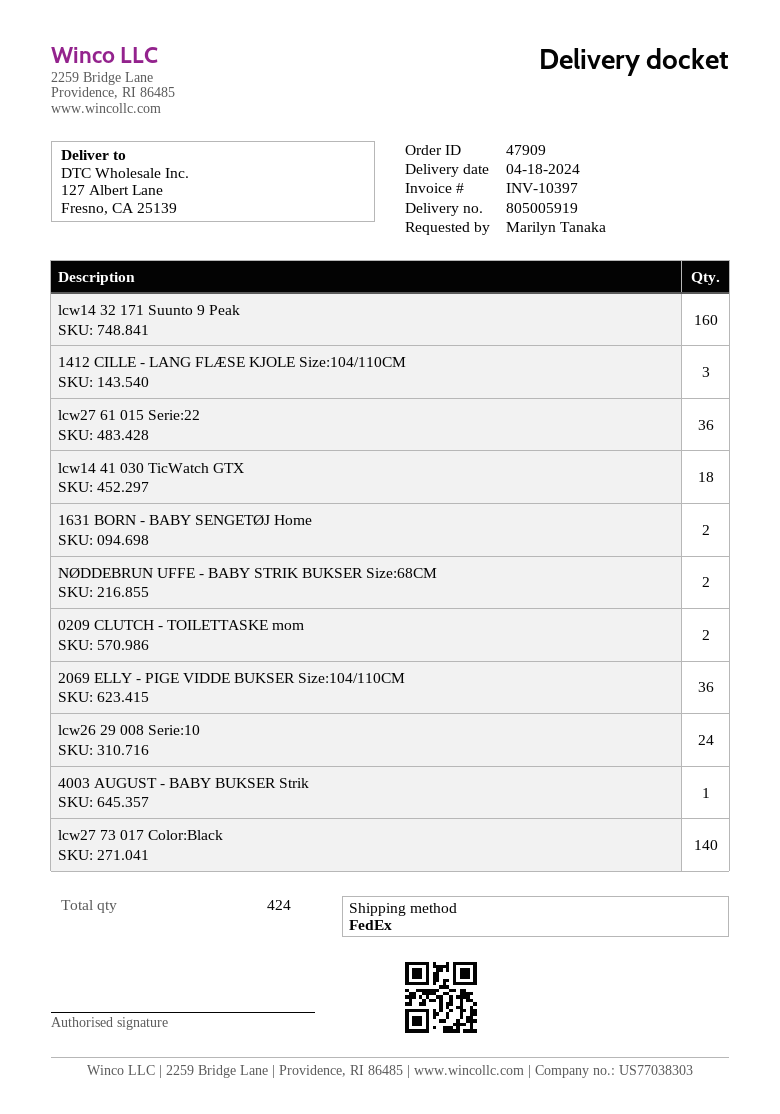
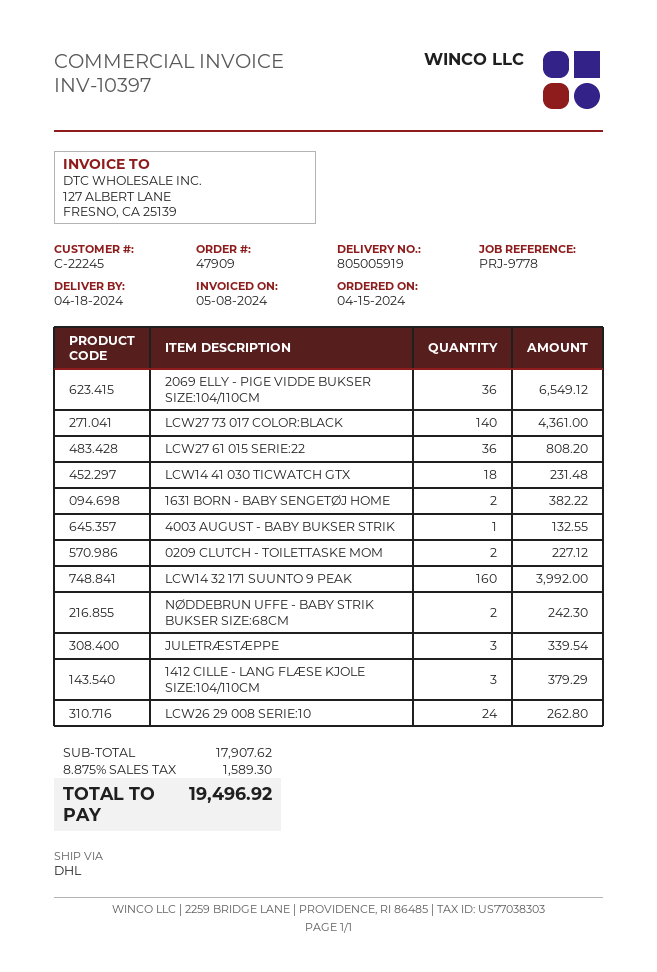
shipping method: FedEx -> DHL
JULETRÆSTÆPPE: none -> 3

